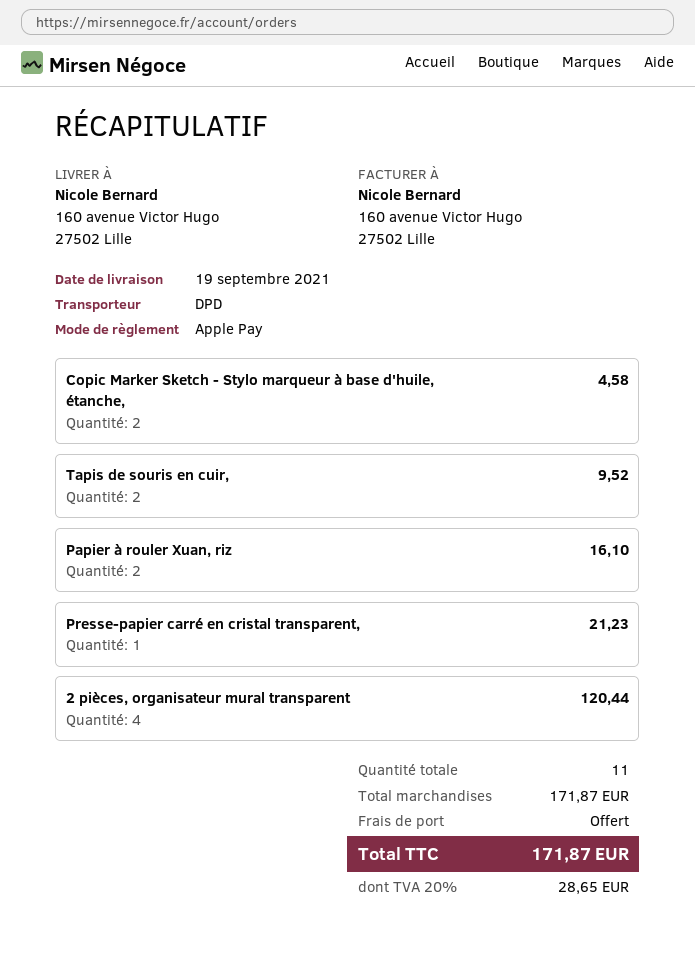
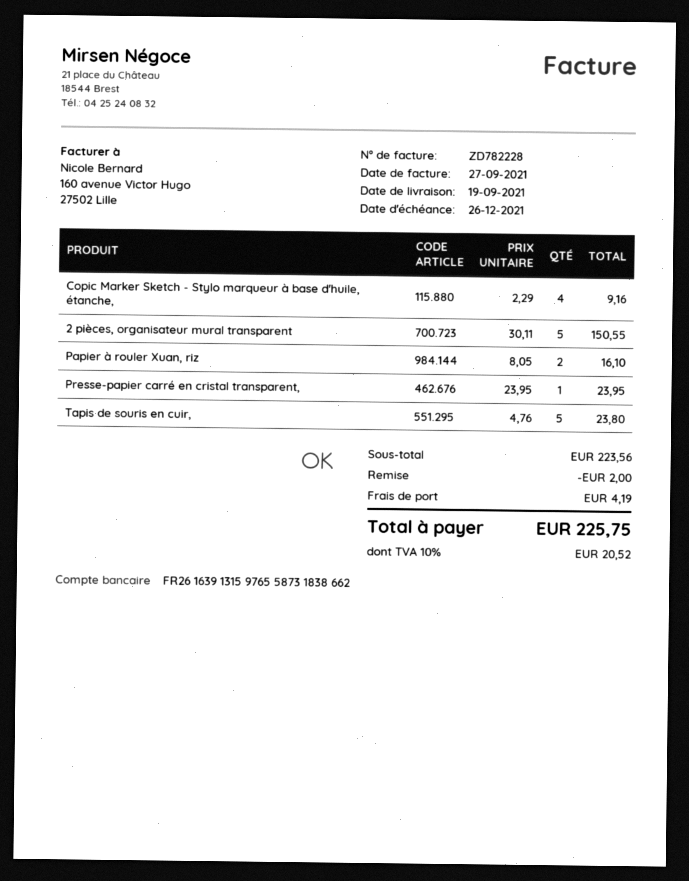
Copic Marker Sketch - Stylo marqueur à base d'huile, étanche,: 2 for 4.58 -> 4 for 9.16
Tapis de souris en cuir,: 2 for 9.52 -> 5 for 23.80
Presse-papier carré en cristal transparent,: 1 for 21.23 -> 1 for 23.95
2 pièces, organisateur mural transparent: 4 for 120.44 -> 5 for 150.55
subtotal: 171.87 -> 223.56
discount: none -> 2.00
shipping: 0.00 -> 4.19
tax: 20% = 28.65 -> 10% = 20.52
total: 171.87 -> 225.75

